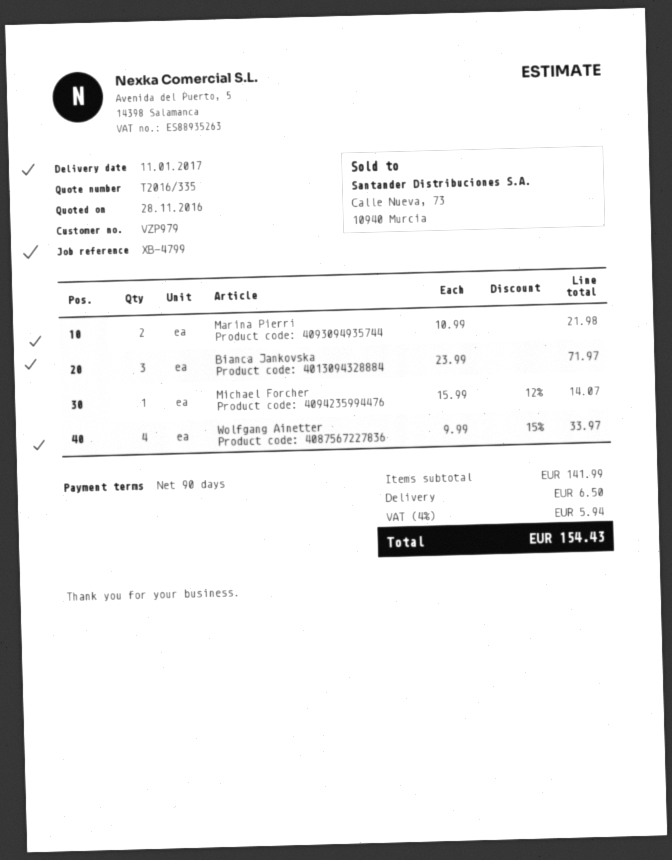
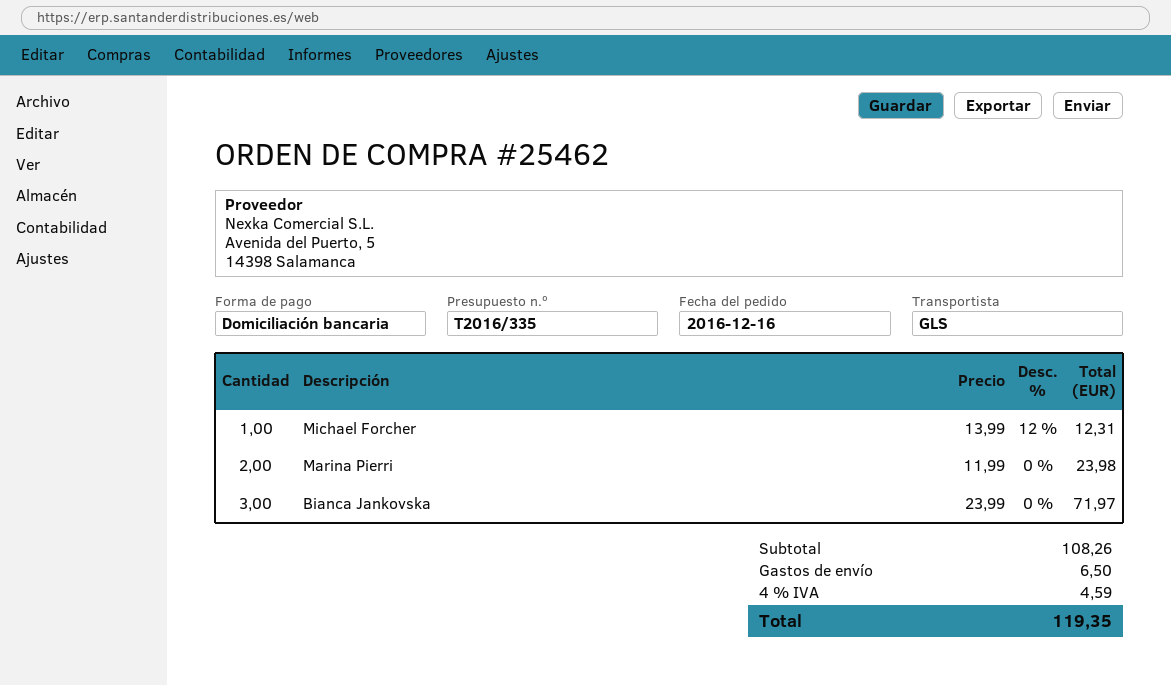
Marina Pierri: 2 x 10.99 = 21.98 -> 2 x 11.99 = 23.98
Michael Forcher: 1 x 15.99 - 12% = 14.07 -> 1 x 13.99 - 12% = 12.31
Wolfgang Ainetter: 4 x 9.99 - 15% = 33.97 -> none
subtotal: 141.99 -> 108.26
tax: 4% = 5.94 -> 4% = 4.59
total: 154.43 -> 119.35

